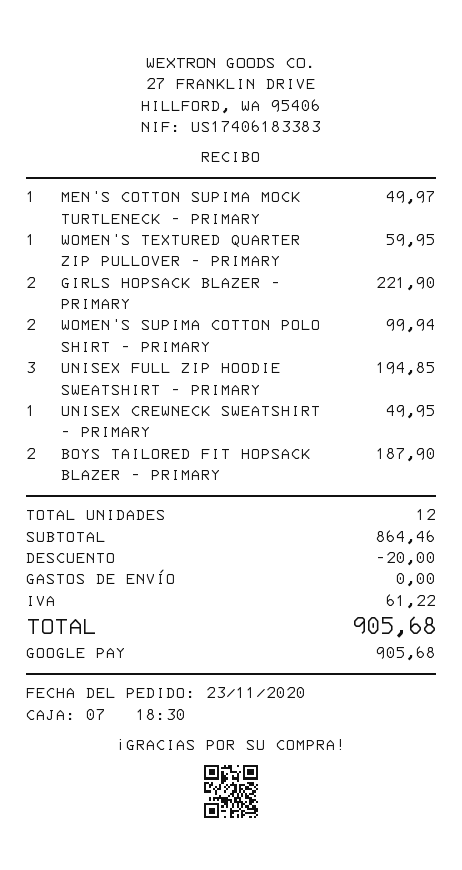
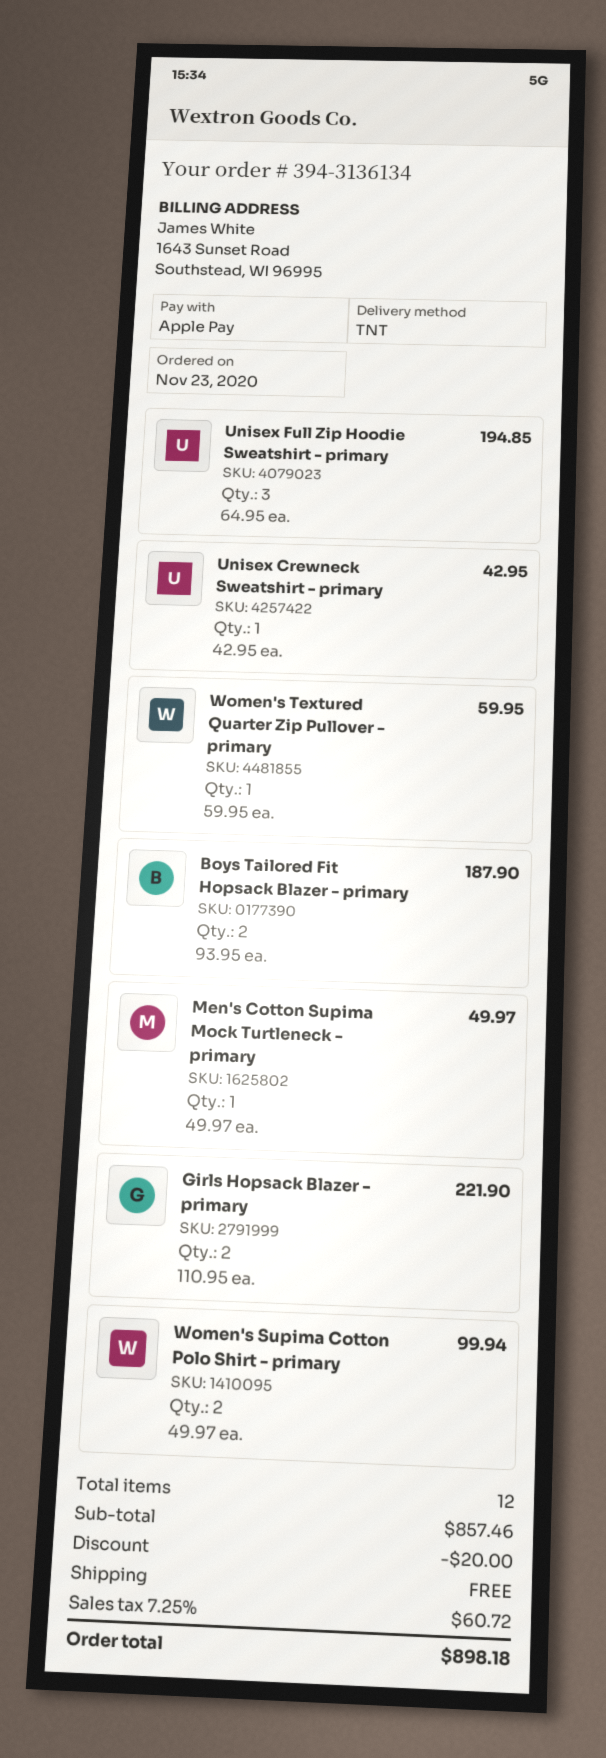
payment method: Google Pay -> Apple Pay
UNISEX CREWNECK SWEATSHIRT - PRIMARY: 1 for 49.95 -> 1 for 42.95
subtotal: 864.46 -> 857.46
tax: 61.22 -> 60.72
total: 905.68 -> 898.18

